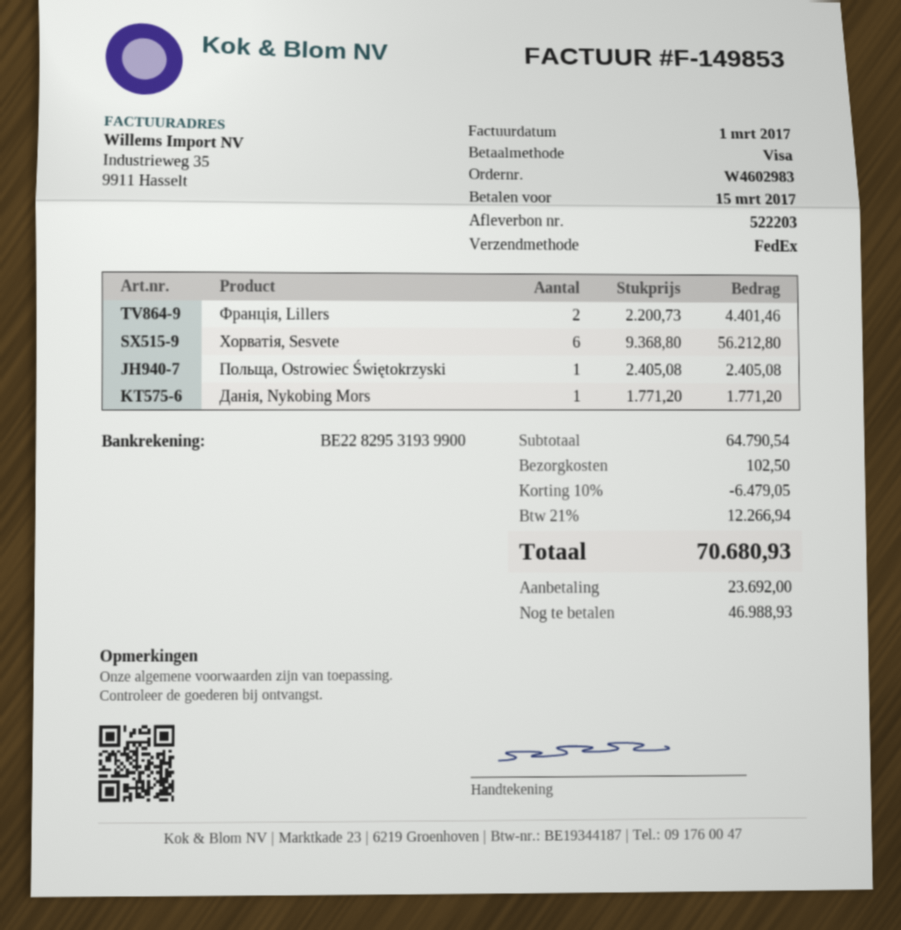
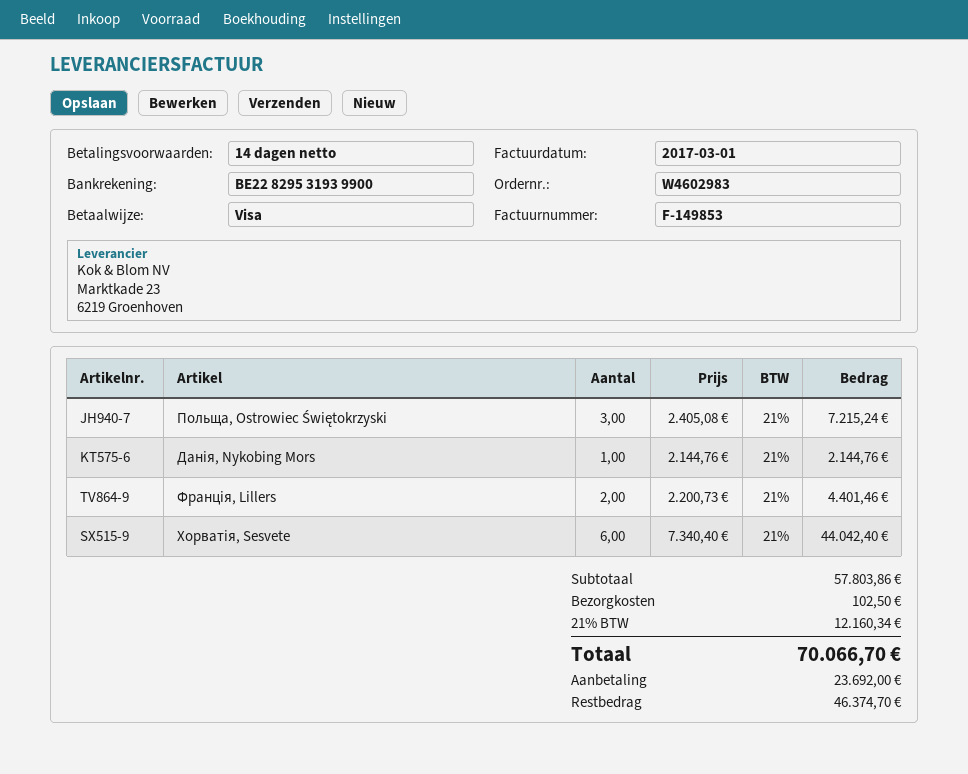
Хорватія, Sesvete: 6 x 9368.80 = 56212.80 -> 6 x 7340.40 = 44042.40
Польща, Ostrowiec Świętokrzyski: 1 x 2405.08 = 2405.08 -> 3 x 2405.08 = 7215.24
Данія, Nykobing Mors: 1 x 1771.20 = 1771.20 -> 1 x 2144.76 = 2144.76
subtotal: 64790.54 -> 57803.86
discount: 10% = 6479.05 -> none
tax: 21% = 12266.94 -> 21% = 12160.34
total: 70680.93 -> 70066.70
balance: 46988.93 -> 46374.70

